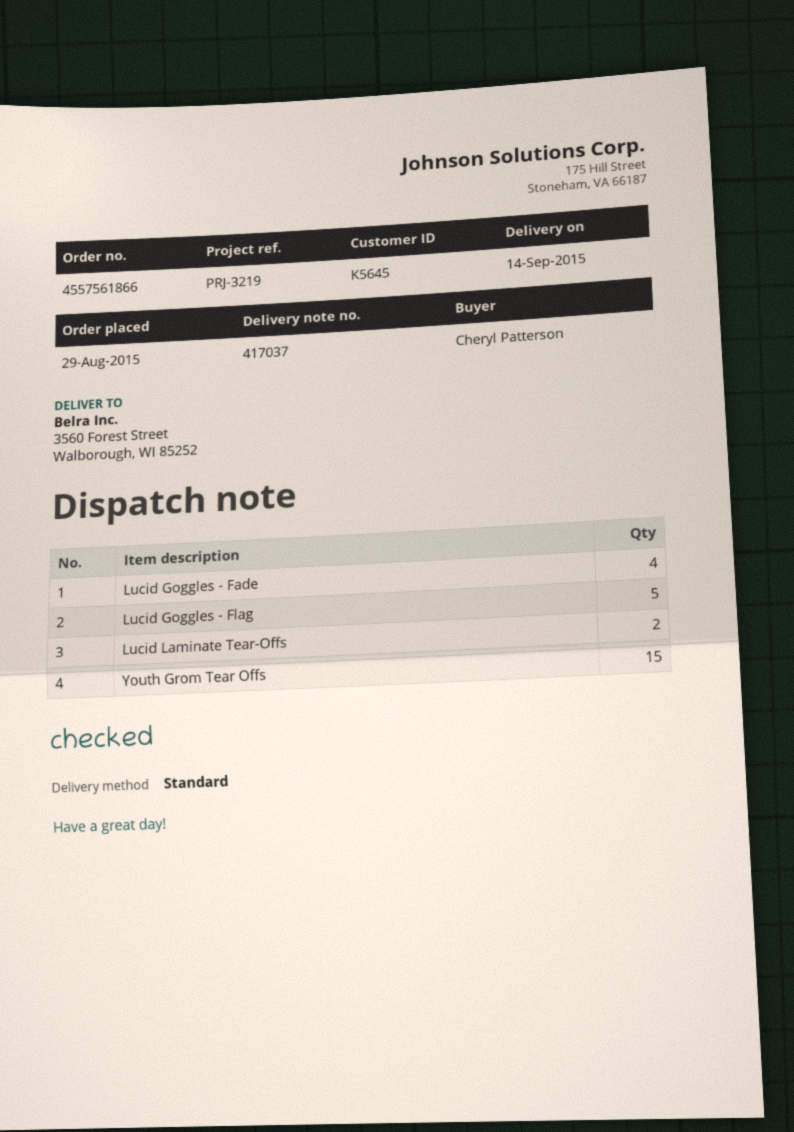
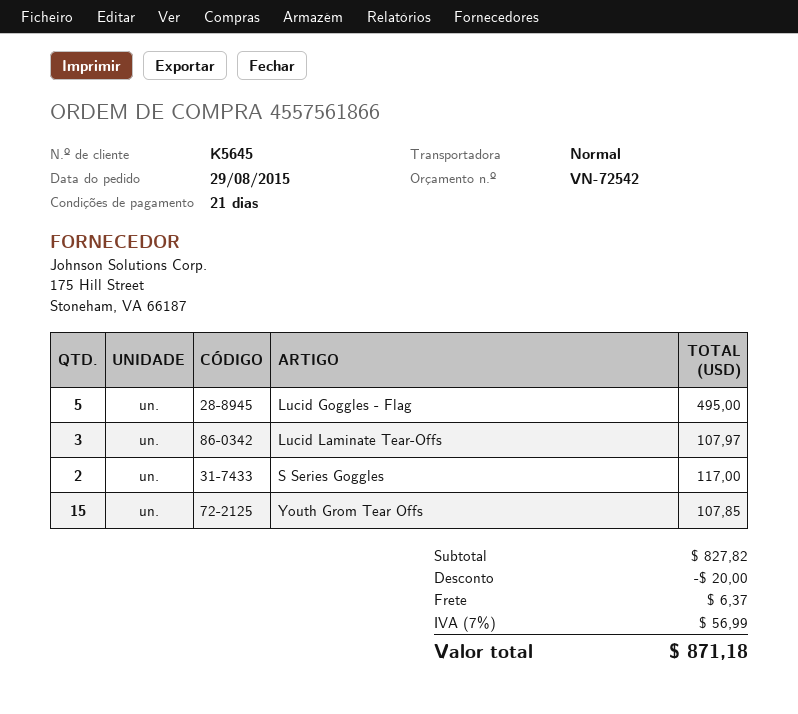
Lucid Goggles - Fade: 4 -> none
Lucid Laminate Tear-Offs: 2 -> 3
S Series Goggles: none -> 2

